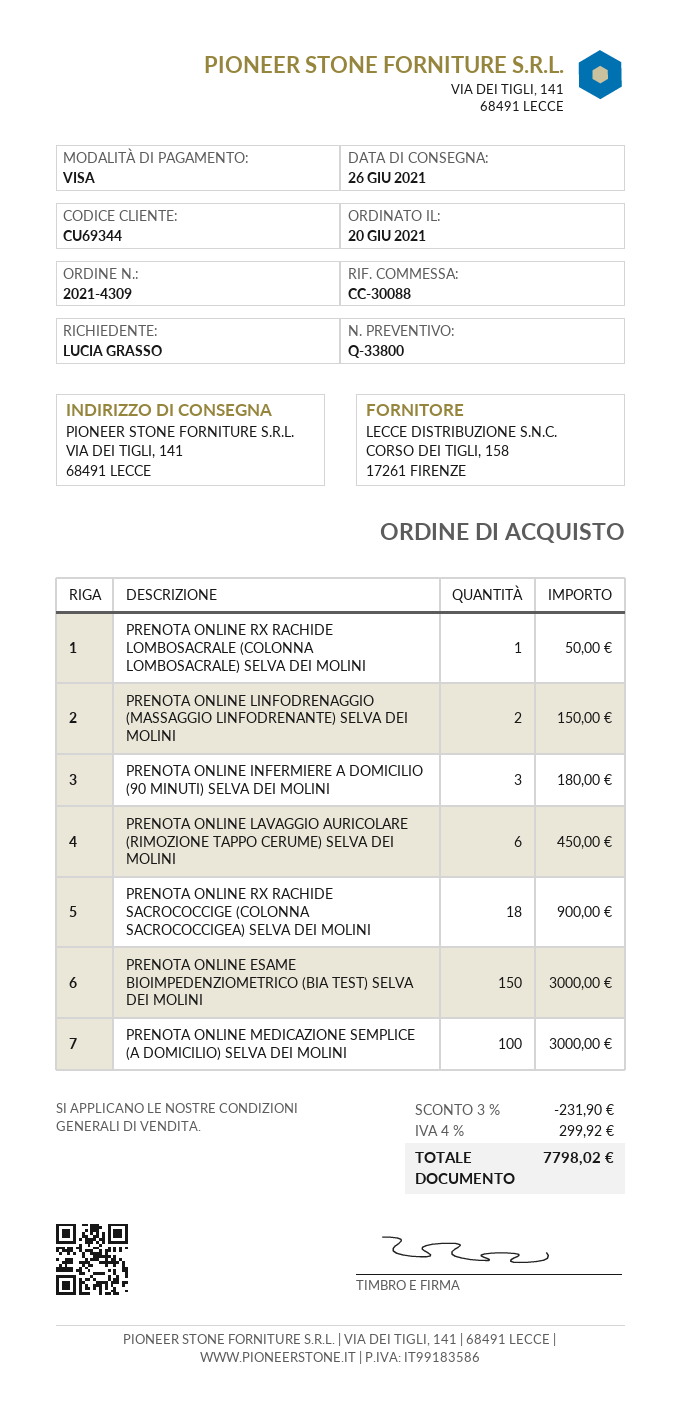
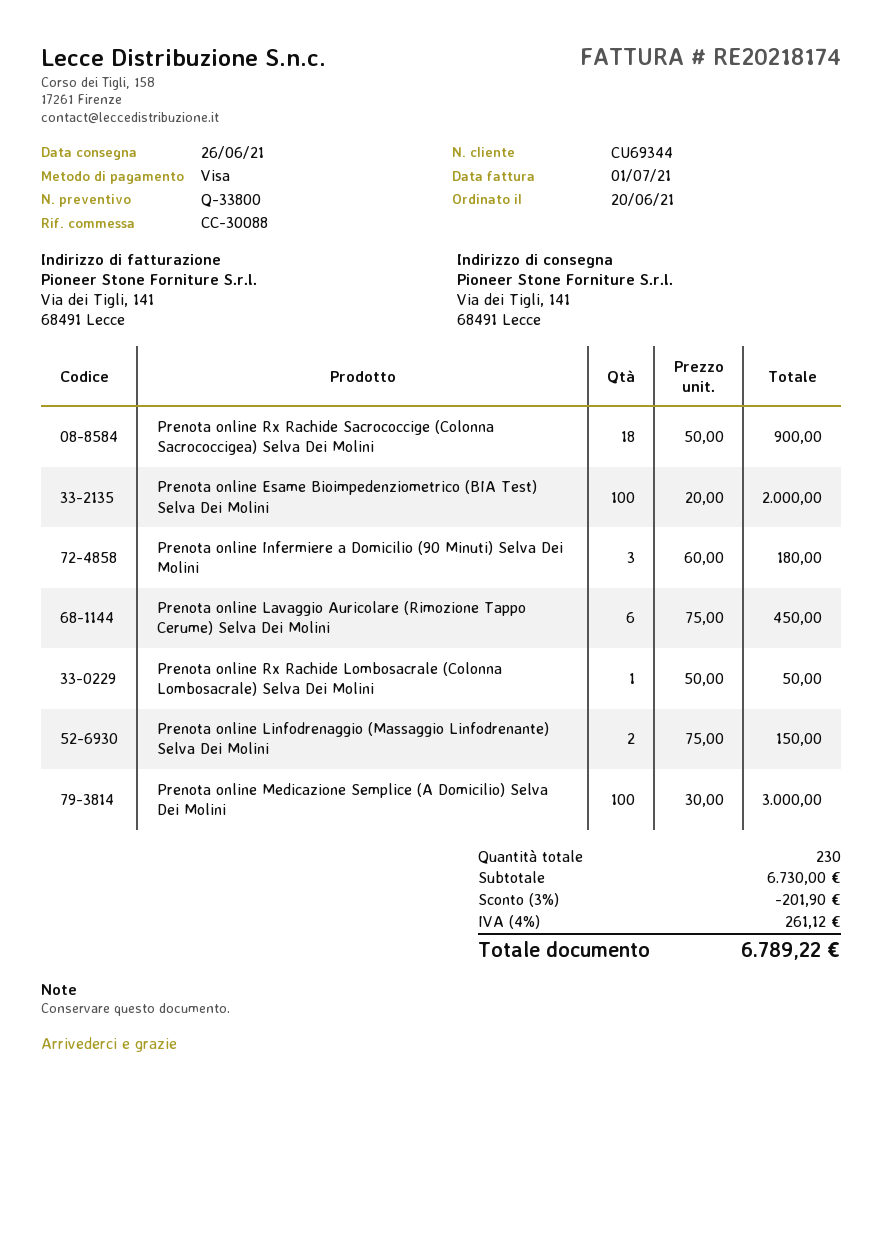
PRENOTA ONLINE ESAME BIOIMPEDENZIOMETRICO (BIA TEST) SELVA DEI MOLINI: 150 for 3000.00 -> 100 for 2000.00
discount: 3% = 231.90 -> 3% = 201.90
tax: 4% = 299.92 -> 4% = 261.12
total: 7798.02 -> 6789.22

